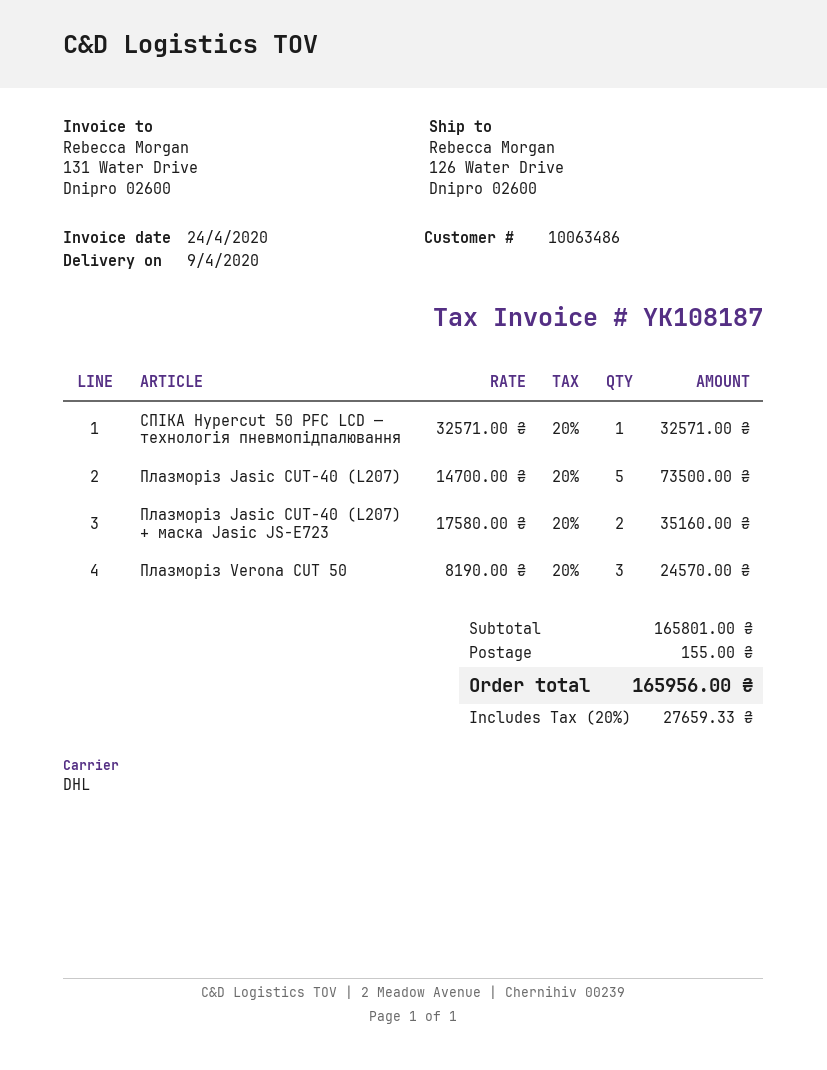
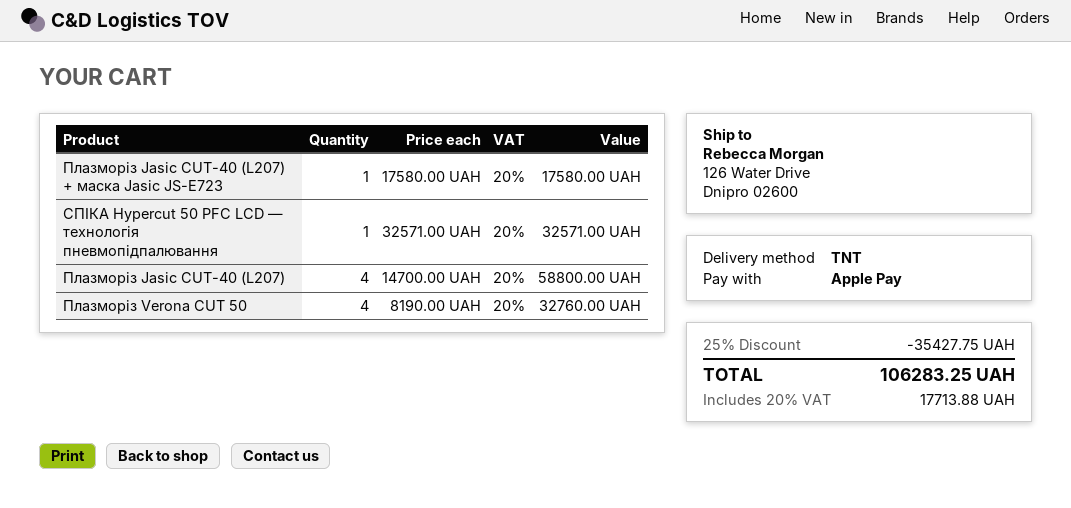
shipping method: DHL -> TNT
Плазморіз Jasic CUT-40 (L207): 5 x 14700.00 = 73500.00 -> 4 x 14700.00 = 58800.00
Плазморіз Jasic CUT-40 (L207) + маска Jasic JS-E723: 2 x 17580.00 = 35160.00 -> 1 x 17580.00 = 17580.00
Плазморіз Verona CUT 50: 3 x 8190.00 = 24570.00 -> 4 x 8190.00 = 32760.00
discount: none -> 25% = 35427.75
shipping: 155.00 -> none
tax: 20% = 27659.33 -> 20% = 17713.88
total: 165956.00 -> 106283.25

